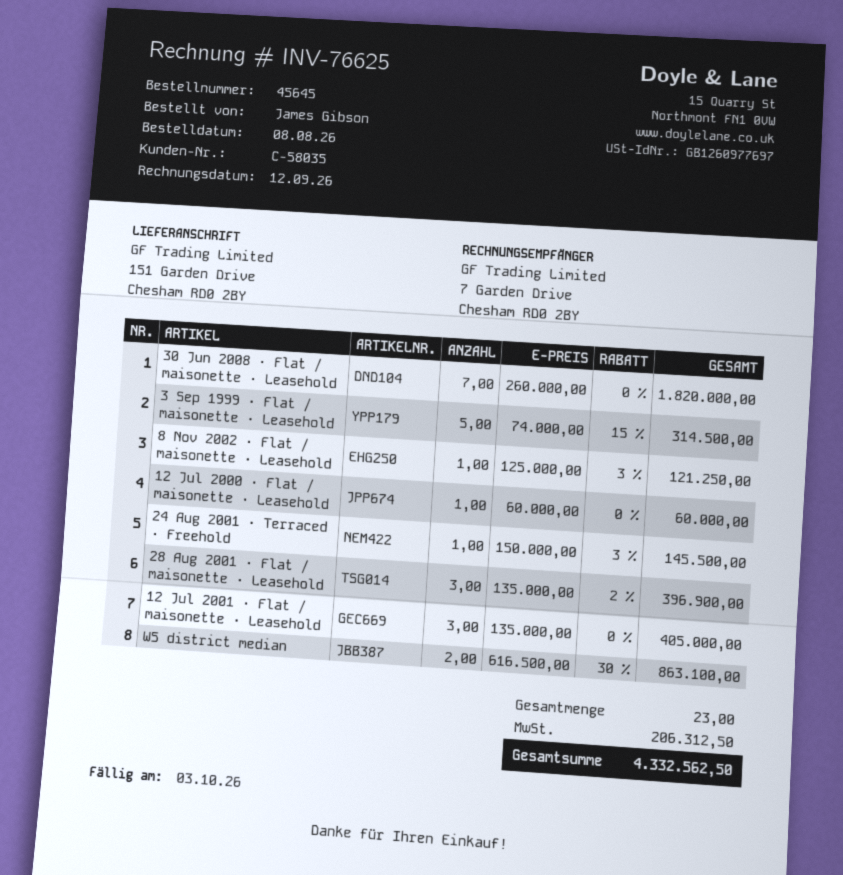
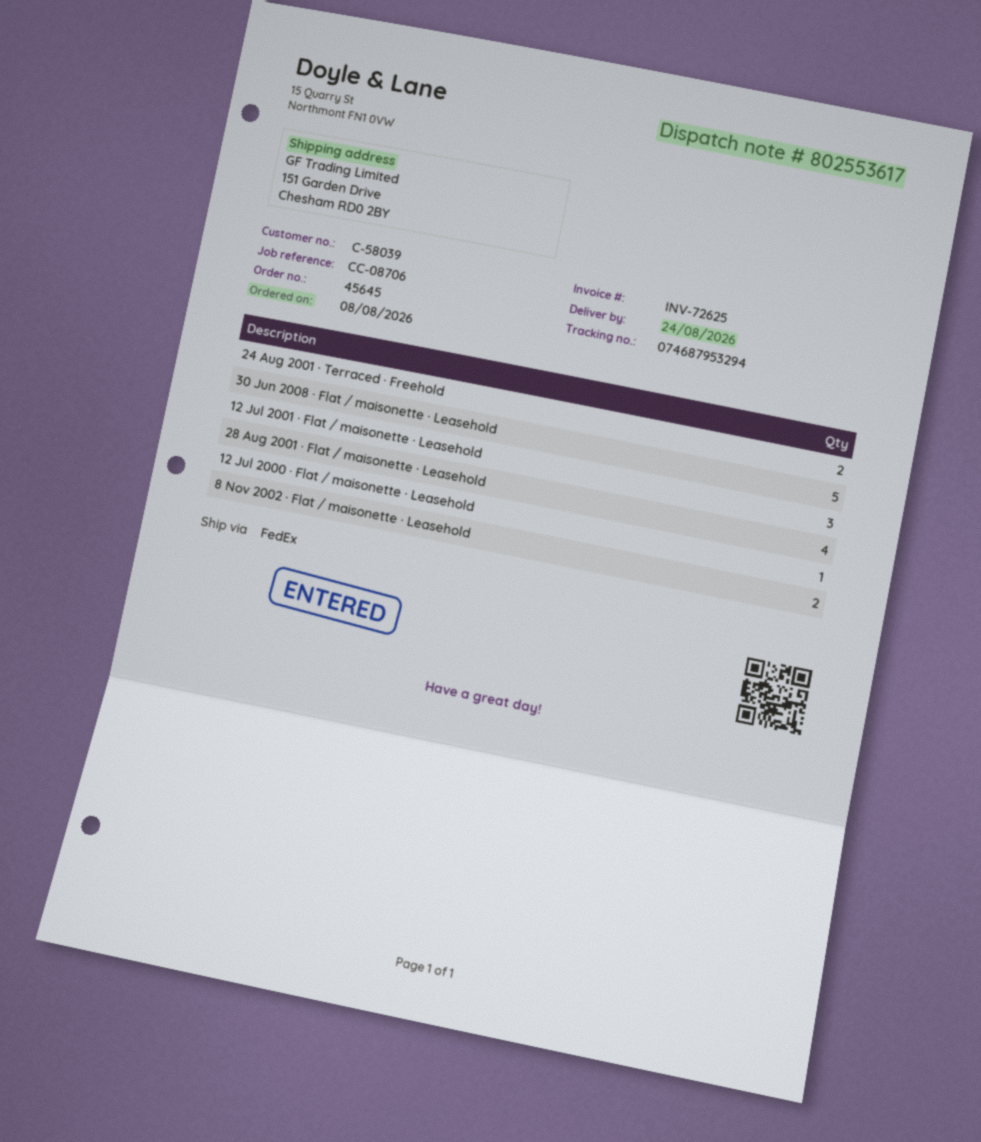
invoice number: INV-76625 -> INV-72625
customer number: C-58035 -> C-58039
30 Jun 2008 · Flat / maisonette · Leasehold: 7 -> 5
3 Sep 1999 · Flat / maisonette · Leasehold: 5 -> none
8 Nov 2002 · Flat / maisonette · Leasehold: 1 -> 2
24 Aug 2001 · Terraced · Freehold: 1 -> 2
28 Aug 2001 · Flat / maisonette · Leasehold: 3 -> 4
W5 district median: 2 -> none

